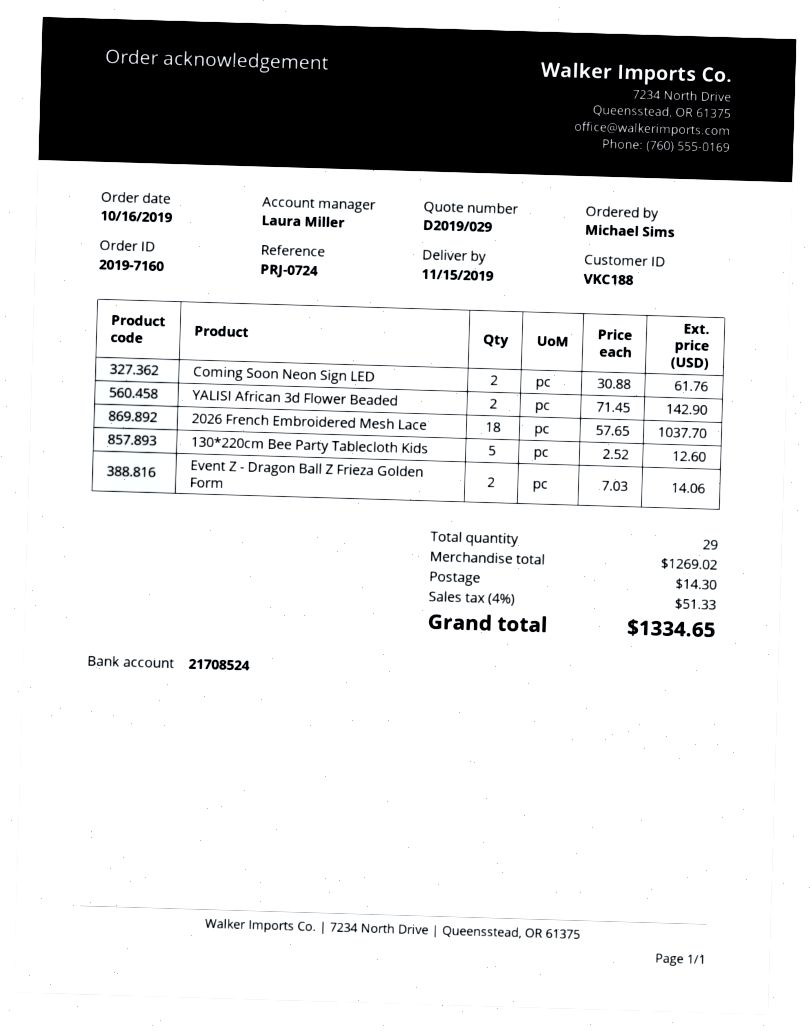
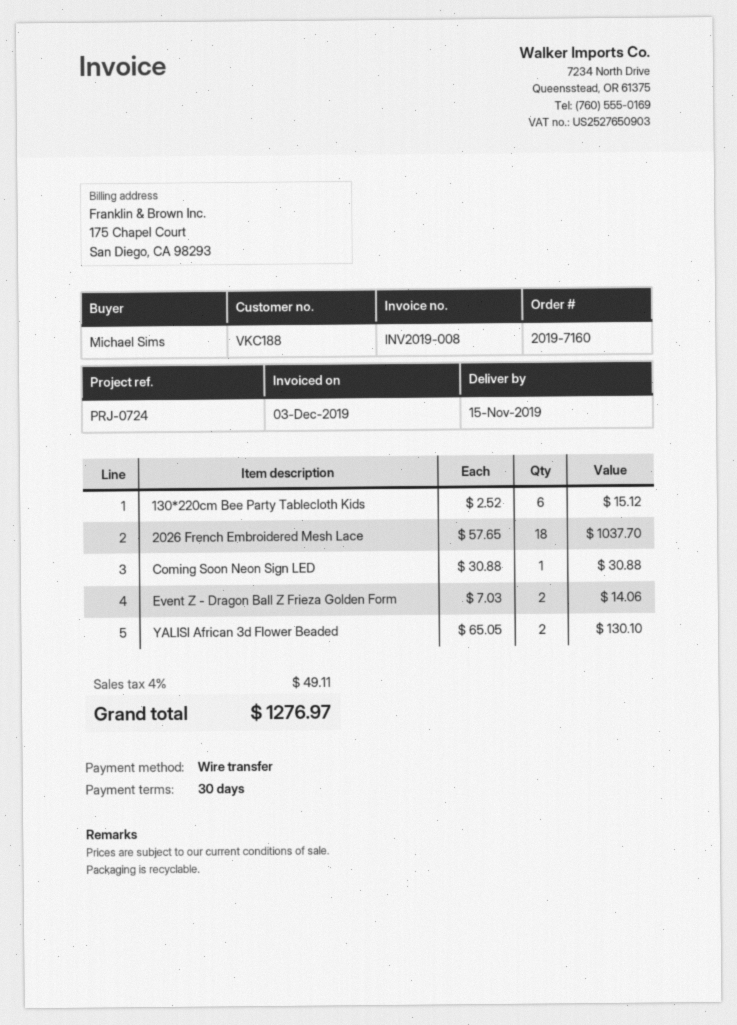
Coming Soon Neon Sign LED: 2 x 30.88 = 61.76 -> 1 x 30.88 = 30.88
YALISI African 3d Flower Beaded: 2 x 71.45 = 142.90 -> 2 x 65.05 = 130.10
130*220cm Bee Party Tablecloth Kids: 5 x 2.52 = 12.60 -> 6 x 2.52 = 15.12
shipping: 14.30 -> none
tax: 4% = 51.33 -> 4% = 49.11
total: 1334.65 -> 1276.97

